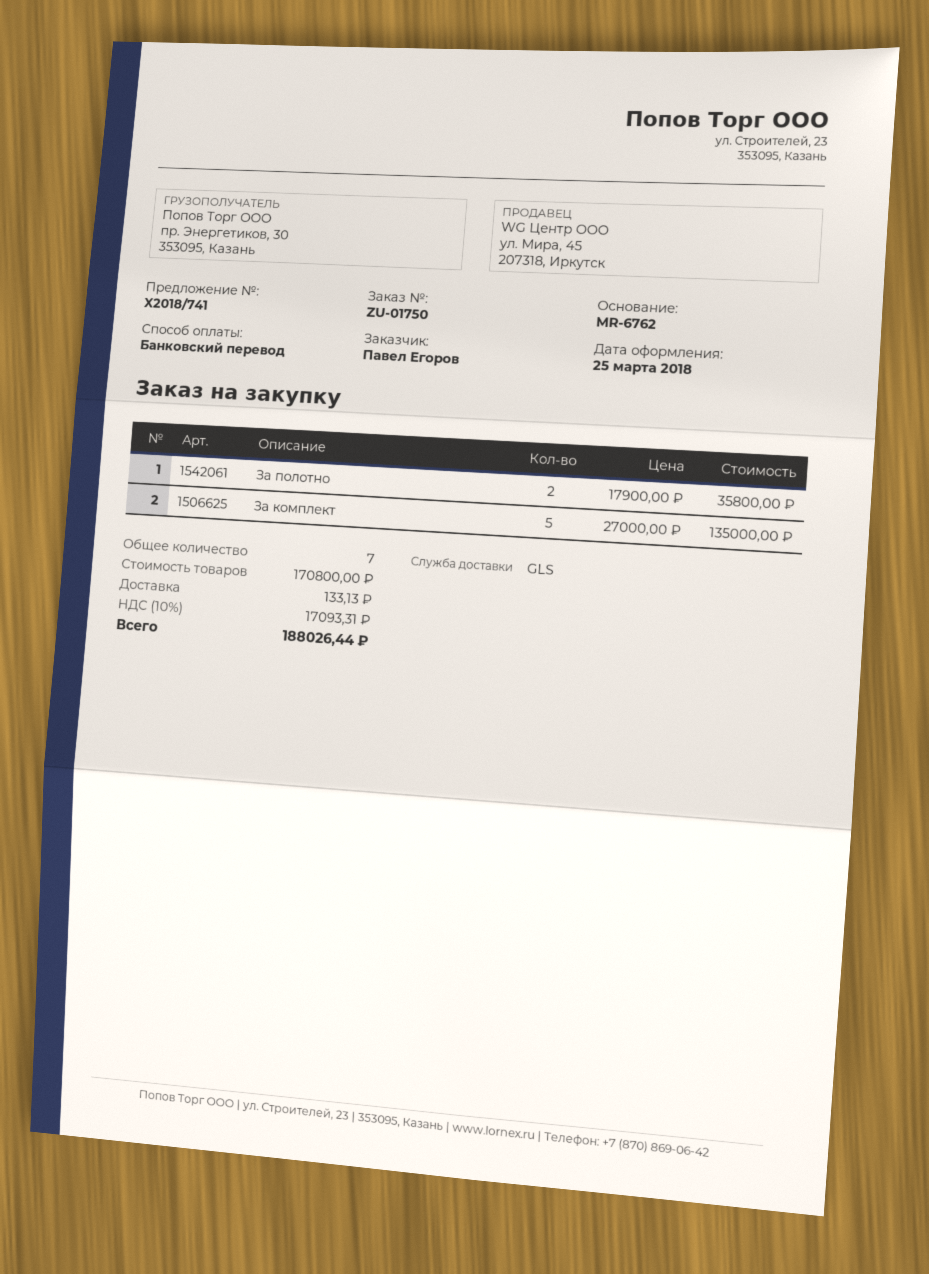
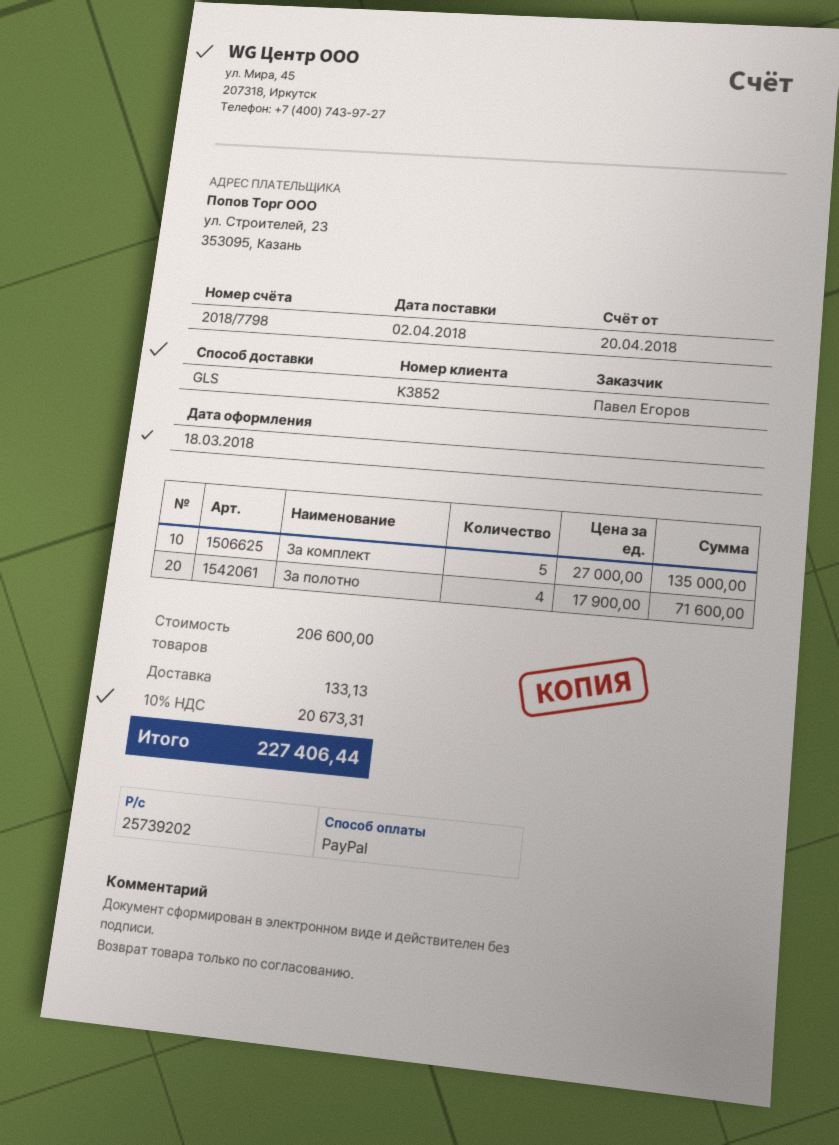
order date: 2018-03-25 -> 2018-03-18
payment method: bank transfer -> PayPal
За полотно: 2 x 17900.00 = 35800.00 -> 4 x 17900.00 = 71600.00
subtotal: 170800.00 -> 206600.00
tax: 10% = 17093.31 -> 10% = 20673.31
total: 188026.44 -> 227406.44

